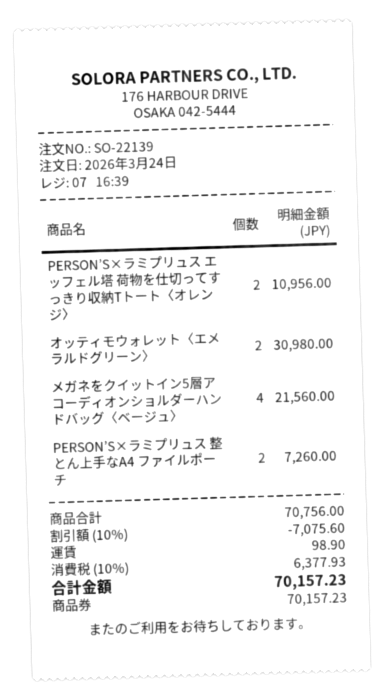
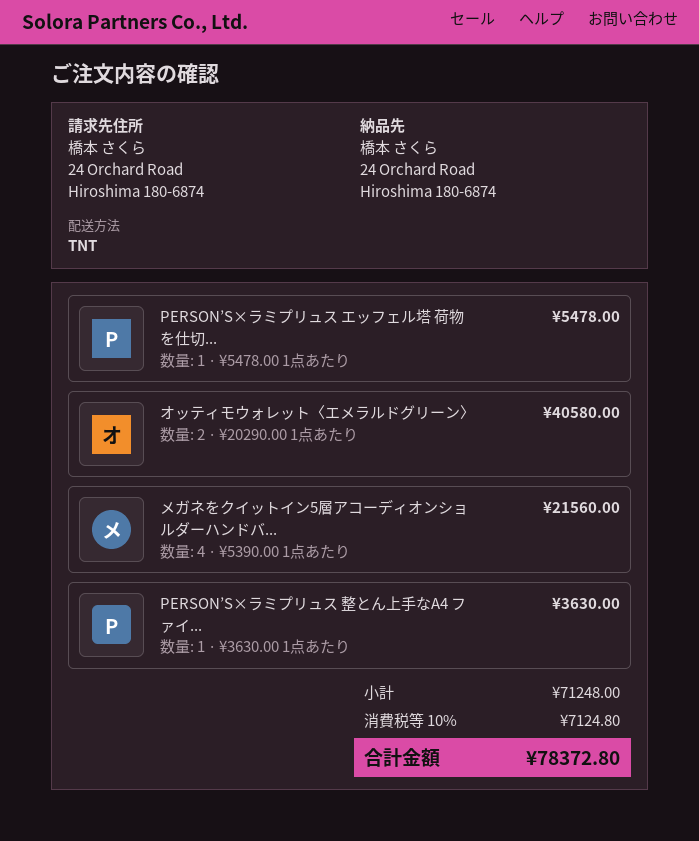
PERSON’S×ラミプリュス エッフェル塔 荷物を仕切ってすっきり収納Tトート〈オレンジ〉: 2 for 10956.00 -> 1 for 5478.00
オッティモウォレット〈エメラルドグリーン〉: 2 for 30980.00 -> 2 for 40580.00
PERSON’S×ラミプリュス 整とん上手なA4 ファイルポーチ: 2 for 7260.00 -> 1 for 3630.00
subtotal: 70756.00 -> 71248.00
discount: 10% = 7075.60 -> none
shipping: 98.90 -> none
tax: 10% = 6377.93 -> 10% = 7124.80
total: 70157.23 -> 78372.80

